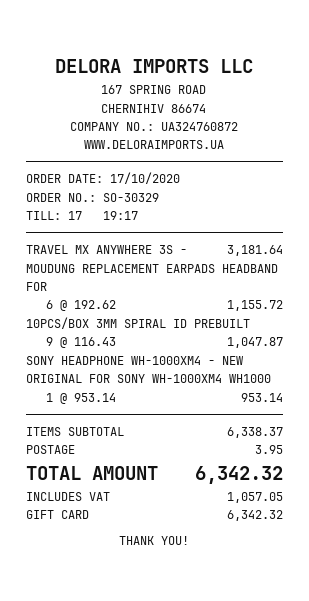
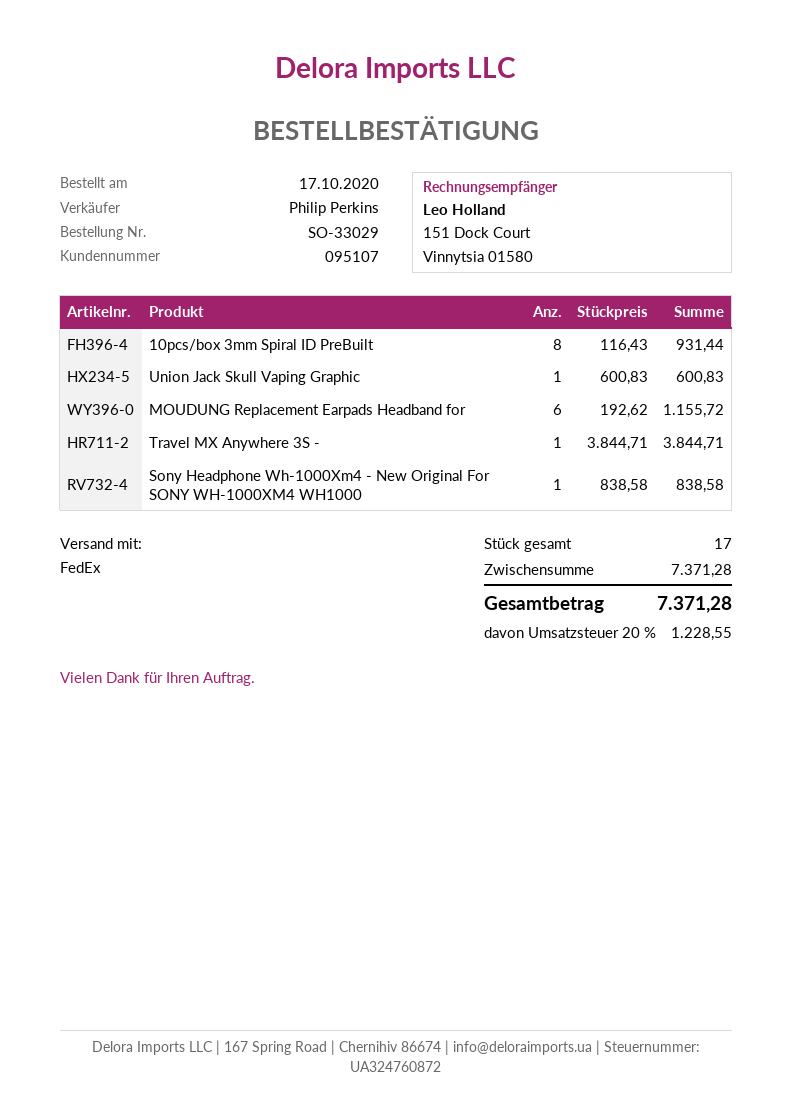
order number: SO-30329 -> SO-33029
TRAVEL MX ANYWHERE 3S -: 1 x 3181.64 = 3181.64 -> 1 x 3844.71 = 3844.71
10PCS/BOX 3MM SPIRAL ID PREBUILT: 9 x 116.43 = 1047.87 -> 8 x 116.43 = 931.44
SONY HEADPHONE WH-1000XM4 - NEW ORIGINAL FOR SONY WH-1000XM4 WH1000: 1 x 953.14 = 953.14 -> 1 x 838.58 = 838.58
Union Jack Skull Vaping Graphic: none -> 1 x 600.83 = 600.83
subtotal: 6338.37 -> 7371.28
shipping: 3.95 -> none
tax: 1057.05 -> 1228.55
total: 6342.32 -> 7371.28

